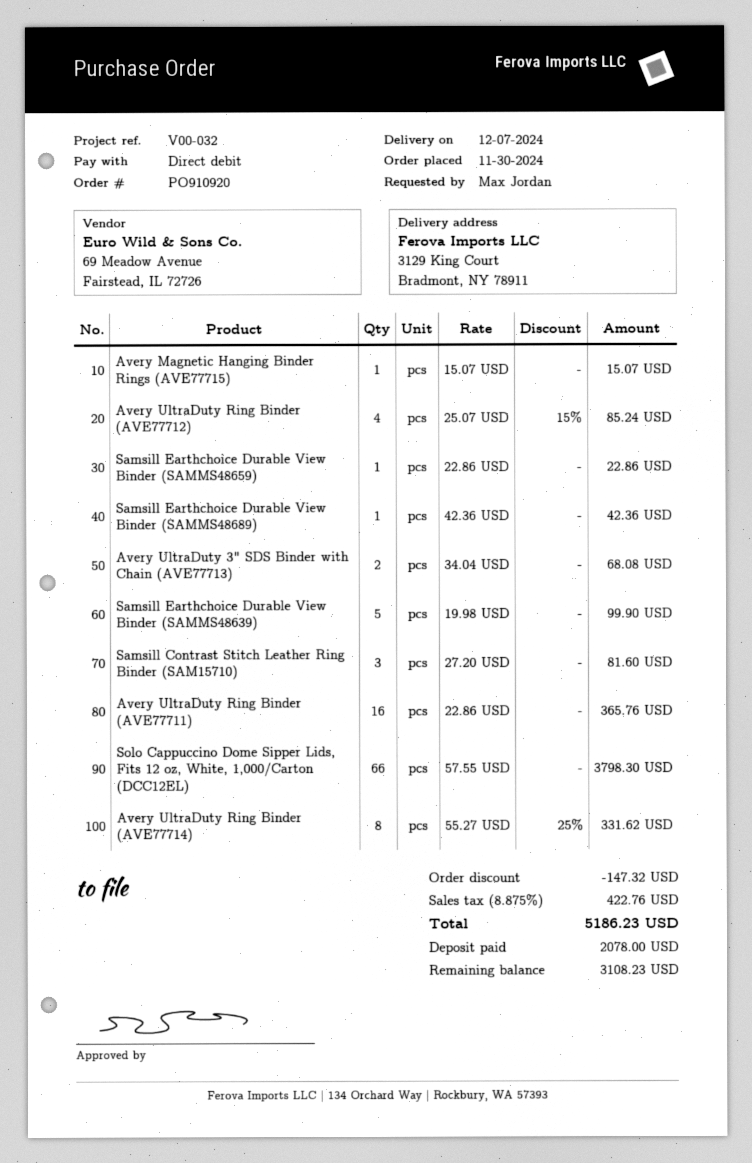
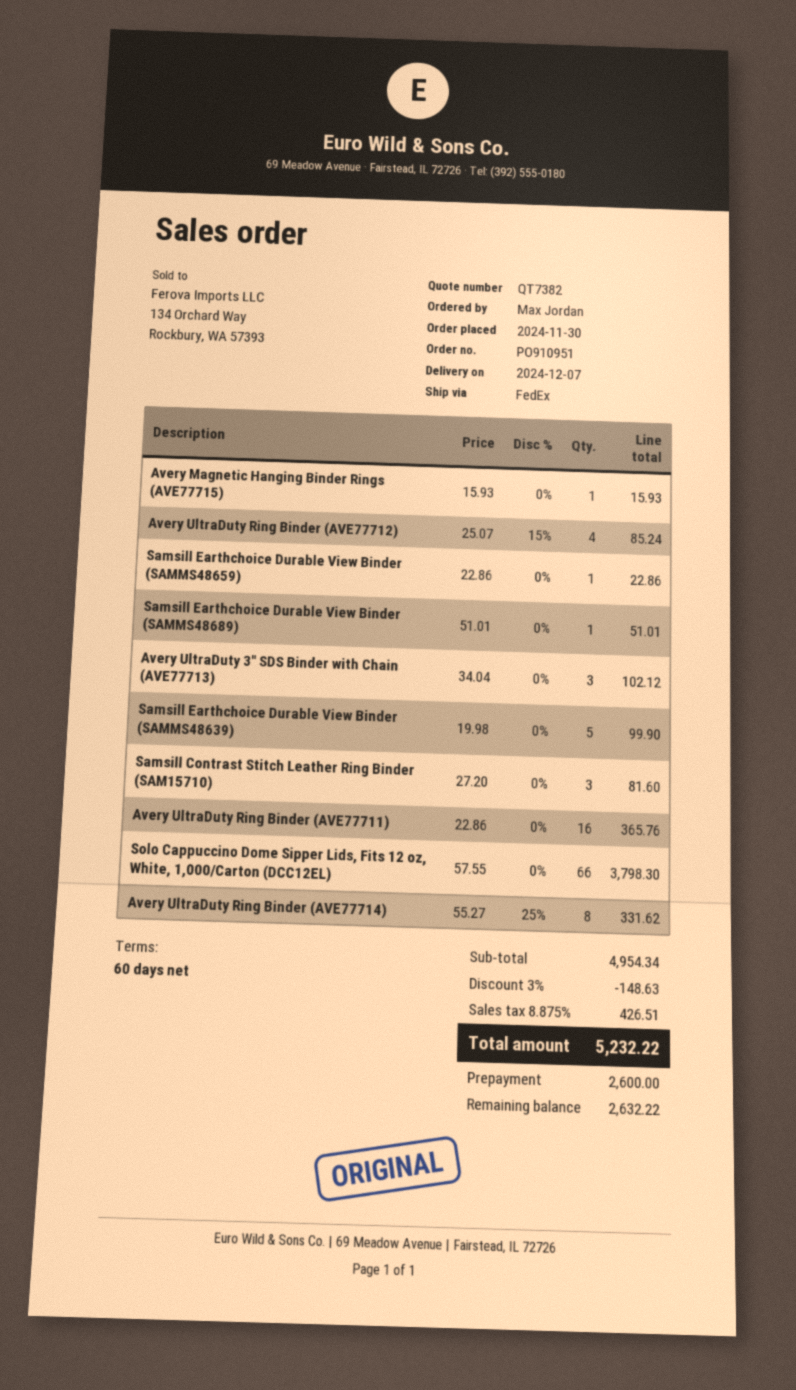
order number: PO910920 -> PO910951
Avery Magnetic Hanging Binder Rings (AVE77715): 1 x 15.07 = 15.07 -> 1 x 15.93 = 15.93
Samsill Earthchoice Durable View Binder (SAMMS48689): 1 x 42.36 = 42.36 -> 1 x 51.01 = 51.01
Avery UltraDuty 3" SDS Binder with Chain (AVE77713): 2 x 34.04 = 68.08 -> 3 x 34.04 = 102.12
discount: 147.32 -> 148.63
tax: 8.875% = 422.76 -> 8.875% = 426.51
total: 5186.23 -> 5232.22
deposit: 2078.00 -> 2600.00
balance: 3108.23 -> 2632.22

